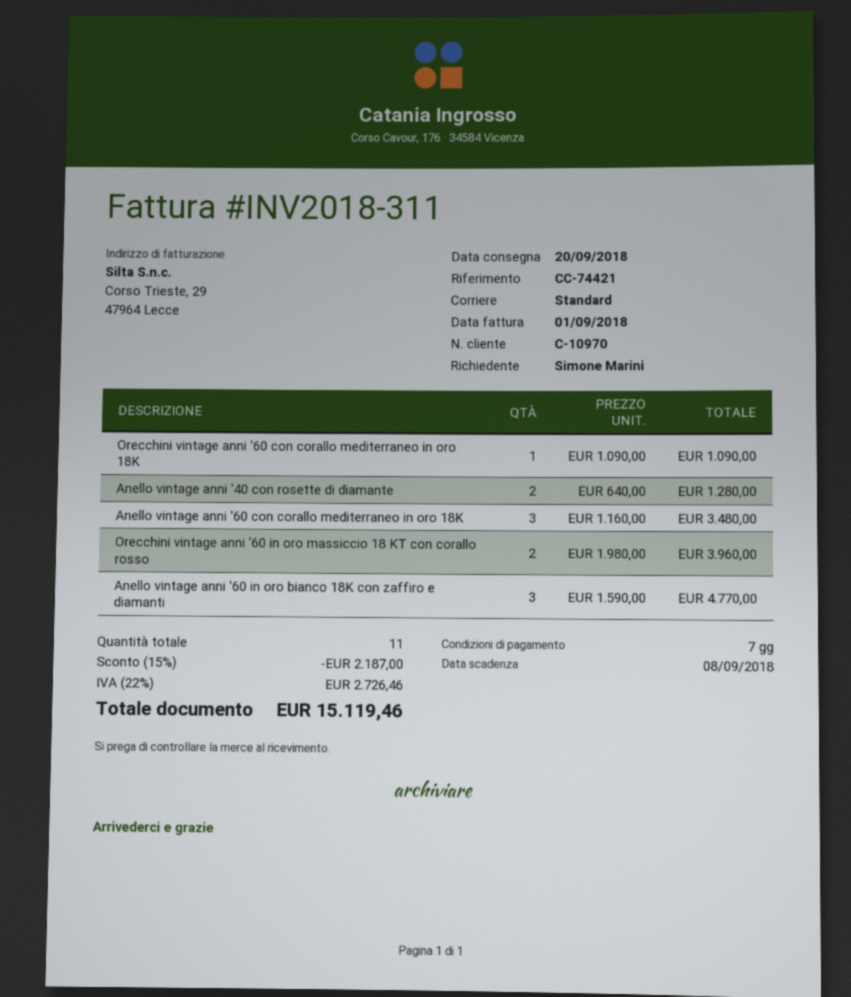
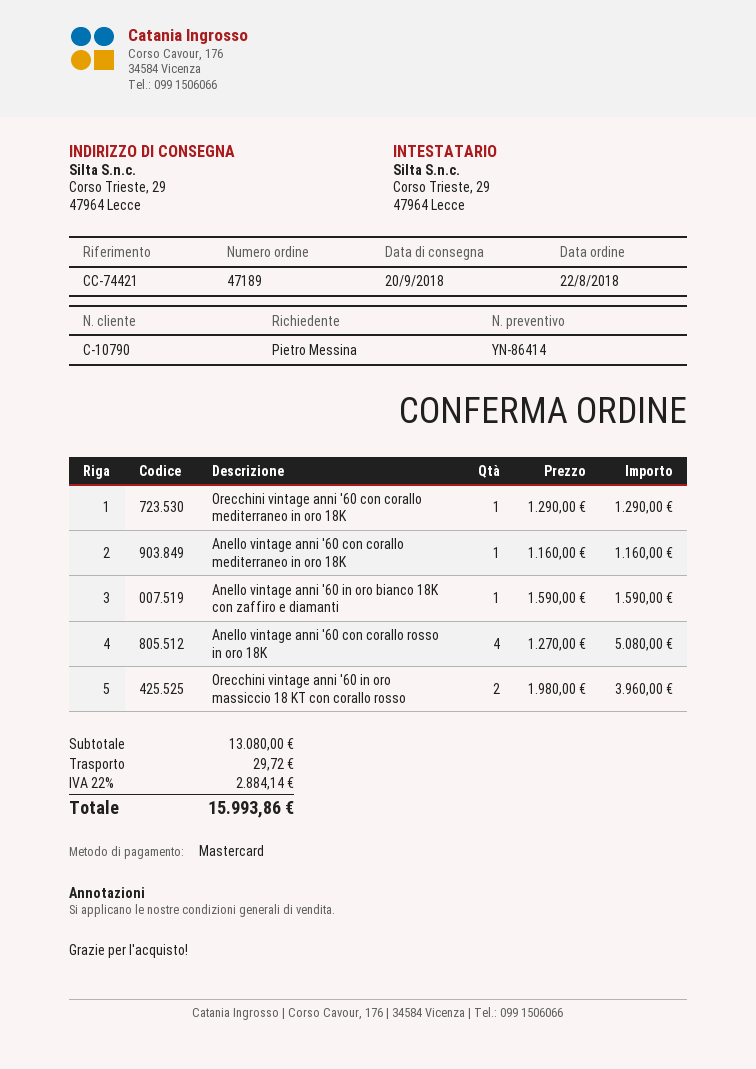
customer number: C-10970 -> C-10790
ordered by: Simone Marini -> Pietro Messina
Orecchini vintage anni '60 con corallo mediterraneo in oro 18K: 1 x 1090.00 = 1090.00 -> 1 x 1290.00 = 1290.00
Anello vintage anni '40 con rosette di diamante: 2 x 640.00 = 1280.00 -> none
Anello vintage anni '60 con corallo mediterraneo in oro 18K: 3 x 1160.00 = 3480.00 -> 1 x 1160.00 = 1160.00
Anello vintage anni '60 in oro bianco 18K con zaffiro e diamanti: 3 x 1590.00 = 4770.00 -> 1 x 1590.00 = 1590.00
Anello vintage anni '60 con corallo rosso in oro 18K: none -> 4 x 1270.00 = 5080.00
discount: 15% = 2187.00 -> none
shipping: none -> 29.72
tax: 22% = 2726.46 -> 22% = 2884.14
total: 15119.46 -> 15993.86

